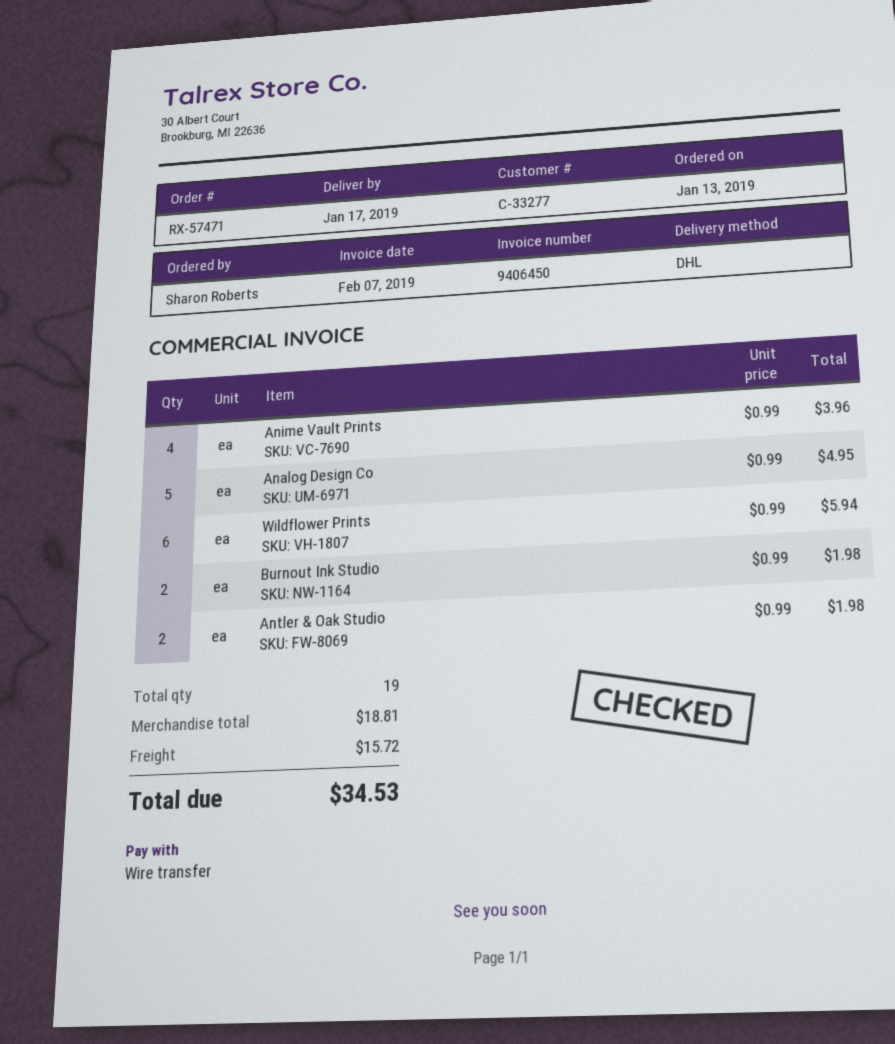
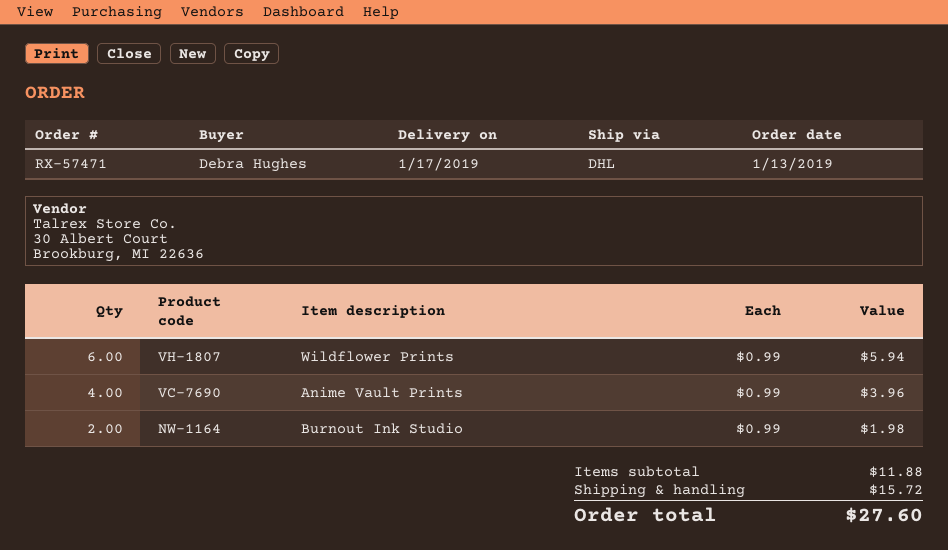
ordered by: Sharon Roberts -> Debra Hughes
Analog Design Co: 5 x 0.99 = 4.95 -> none
Antler & Oak Studio: 2 x 0.99 = 1.98 -> none
subtotal: 18.81 -> 11.88
total: 34.53 -> 27.60

